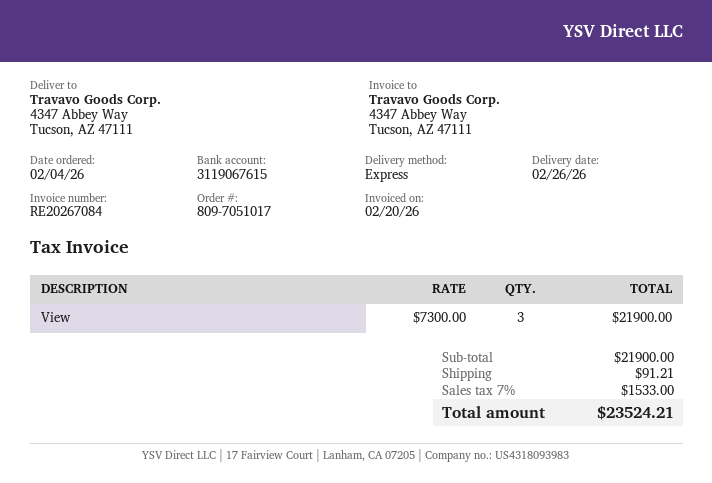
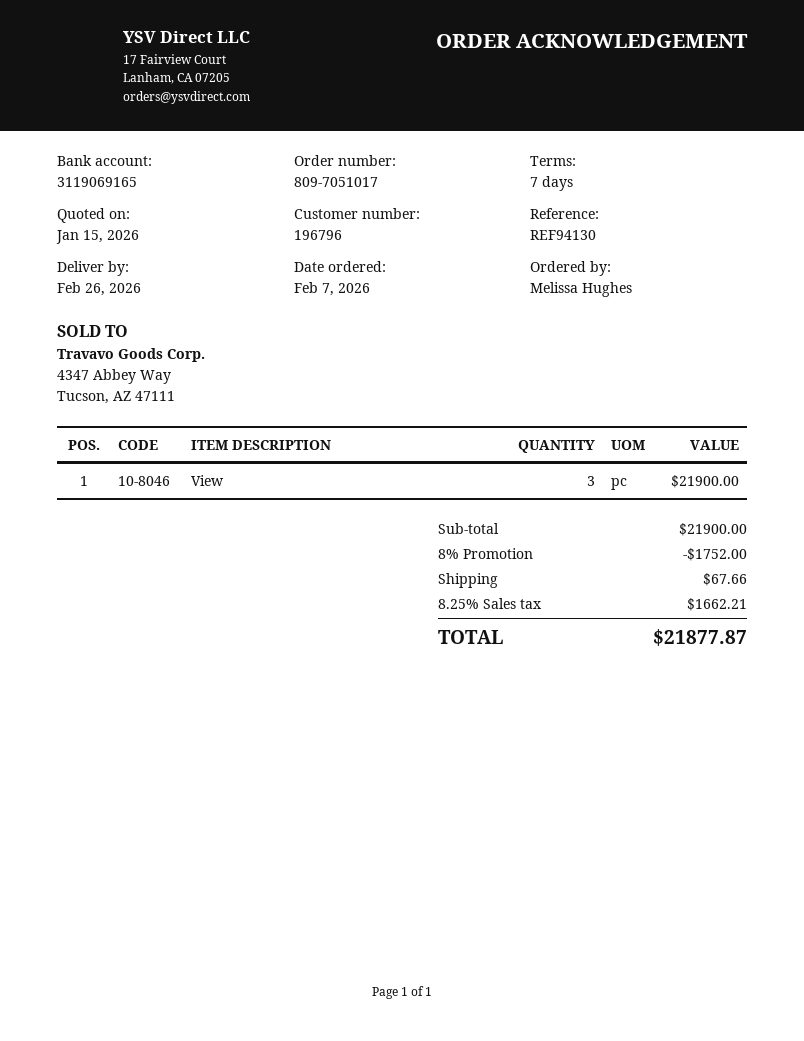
order date: 2026-02-04 -> 2026-02-07
bank account: 3119067615 -> 3119069165
discount: none -> 8% = 1752.00
shipping: 91.21 -> 67.66
tax: 7% = 1533.00 -> 8.25% = 1662.21
total: 23524.21 -> 21877.87

